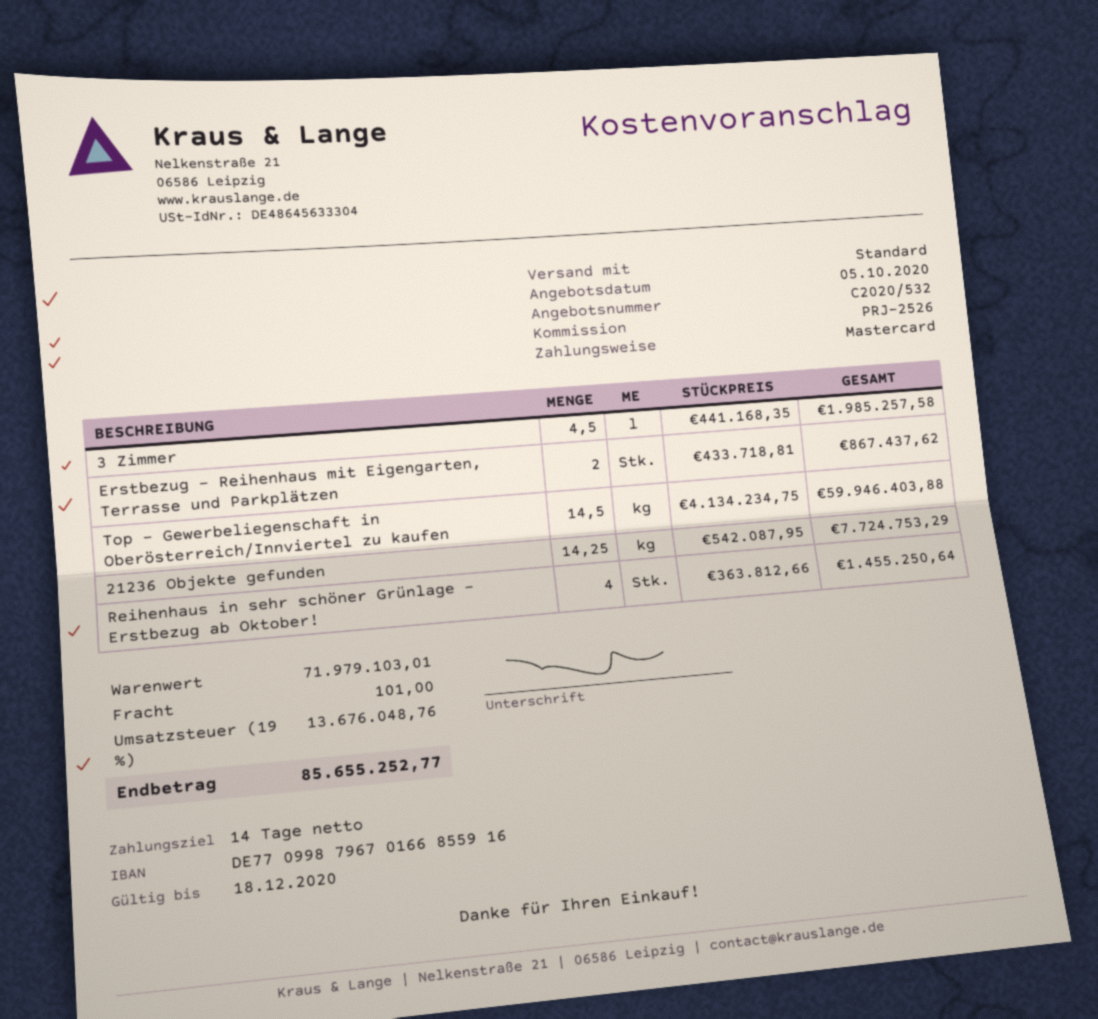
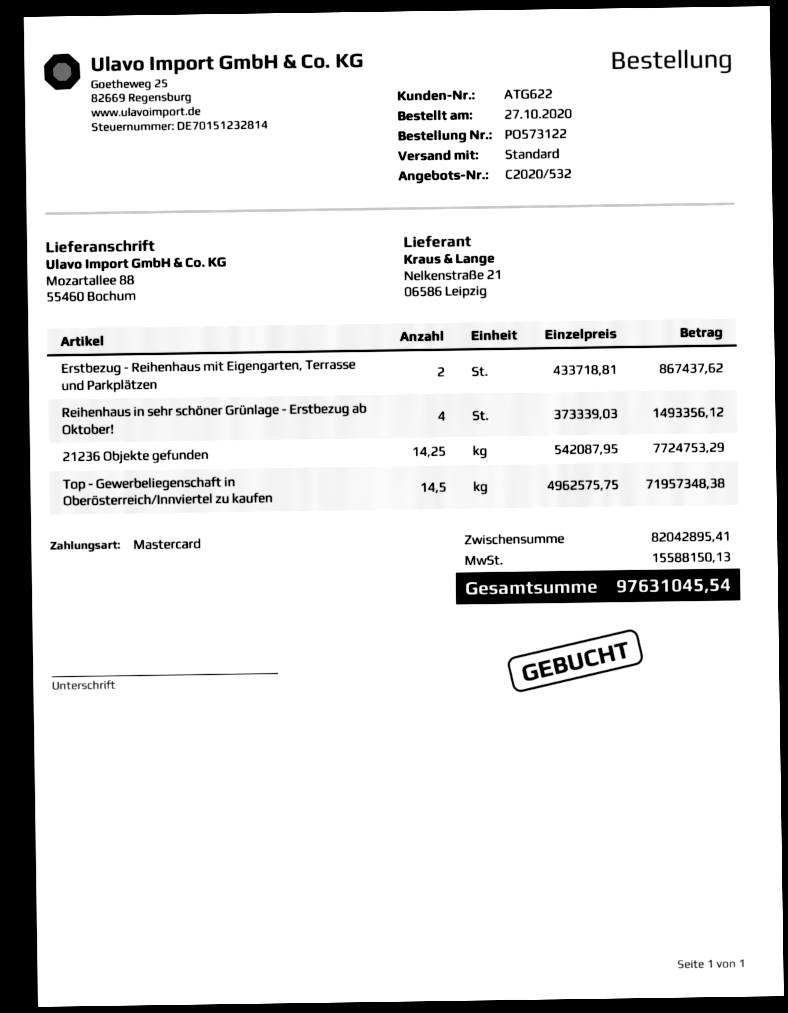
3 Zimmer: 4.5 x 441168.35 = 1985257.58 -> none
Top - Gewerbeliegenschaft in Oberösterreich/Innviertel zu kaufen: 14.5 x 4134234.75 = 59946403.88 -> 14.5 x 4962575.75 = 71957348.38
Reihenhaus in sehr schöner Grünlage - Erstbezug ab Oktober!: 4 x 363812.66 = 1455250.64 -> 4 x 373339.03 = 1493356.12
subtotal: 71979103.01 -> 82042895.41
shipping: 101.00 -> none
tax: 13676048.76 -> 15588150.13
total: 85655252.77 -> 97631045.54

